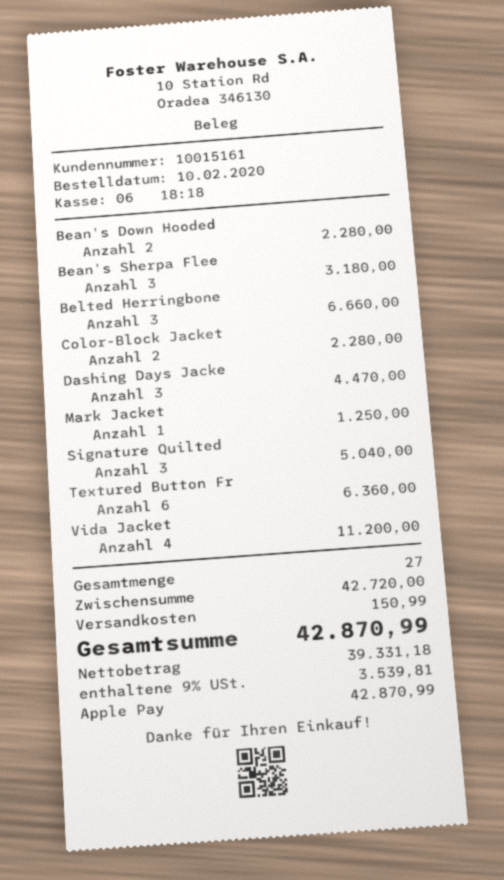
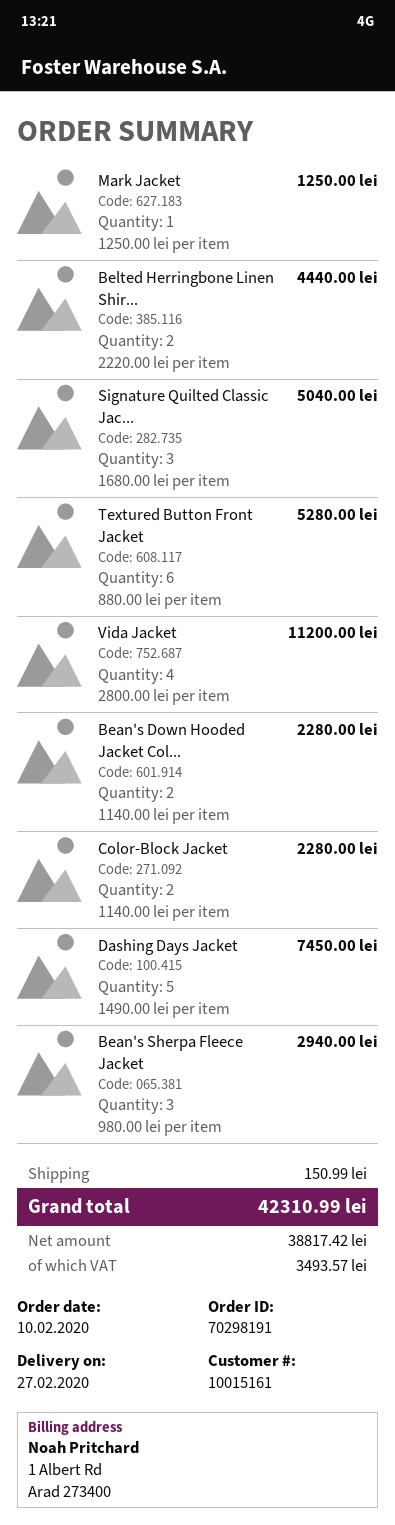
Bean's Sherpa Flee: 3 for 3180.00 -> 3 for 2940.00
Belted Herringbone: 3 for 6660.00 -> 2 for 4440.00
Dashing Days Jacke: 3 for 4470.00 -> 5 for 7450.00
Textured Button Fr: 6 for 6360.00 -> 6 for 5280.00
net: 39331.18 -> 38817.42
tax: 3539.81 -> 3493.57
total: 42870.99 -> 42310.99

